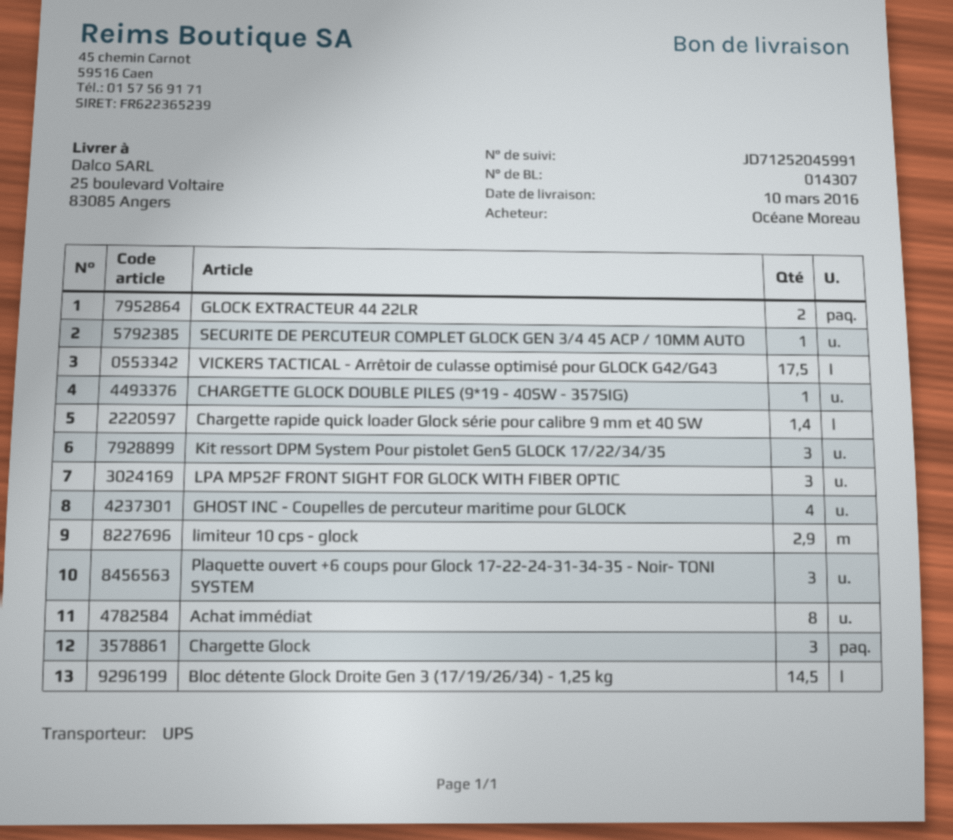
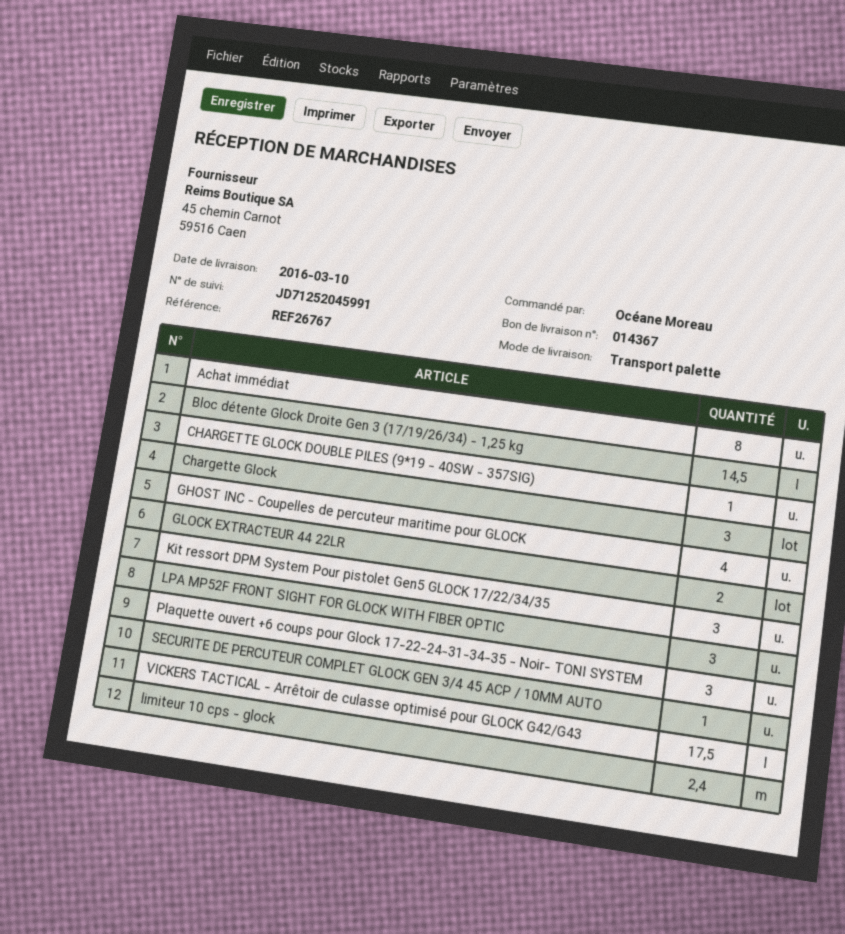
delivery note number: 014307 -> 014367
shipping method: UPS -> pallet freight
Chargette rapide quick loader Glock série pour calibre 9 mm et 40 SW: 1.4 -> none
limiteur 10 cps - glock: 2.9 -> 2.4

